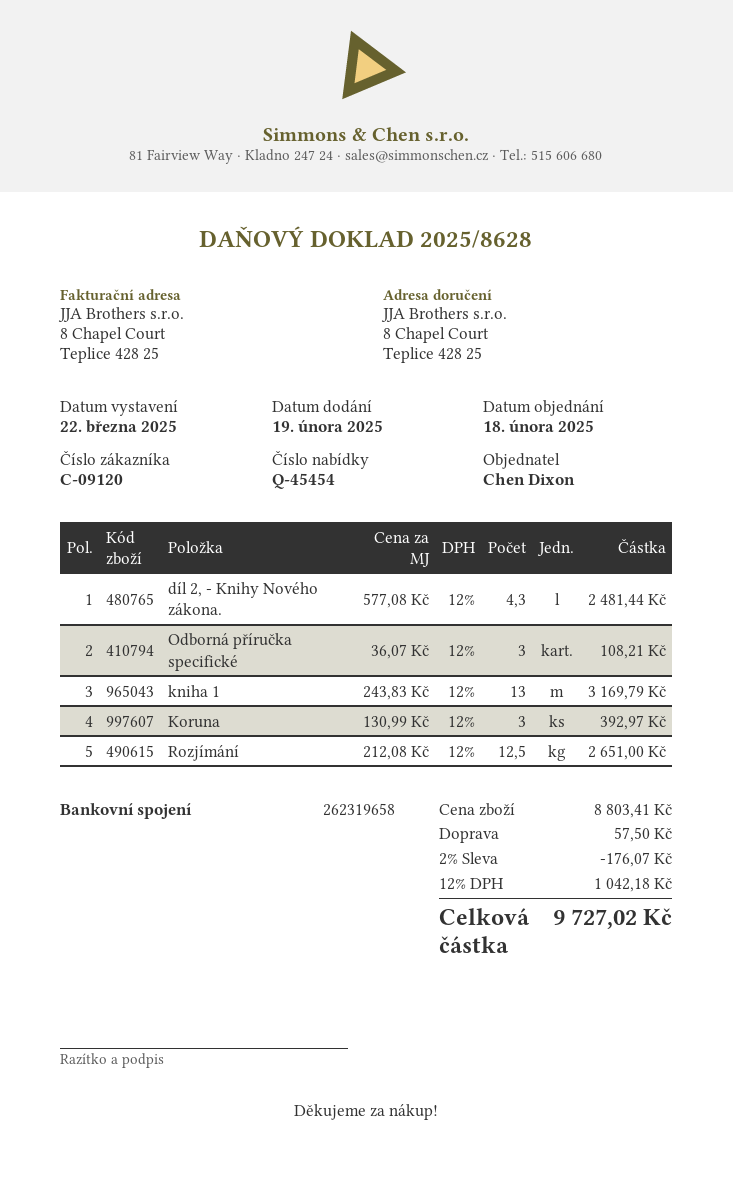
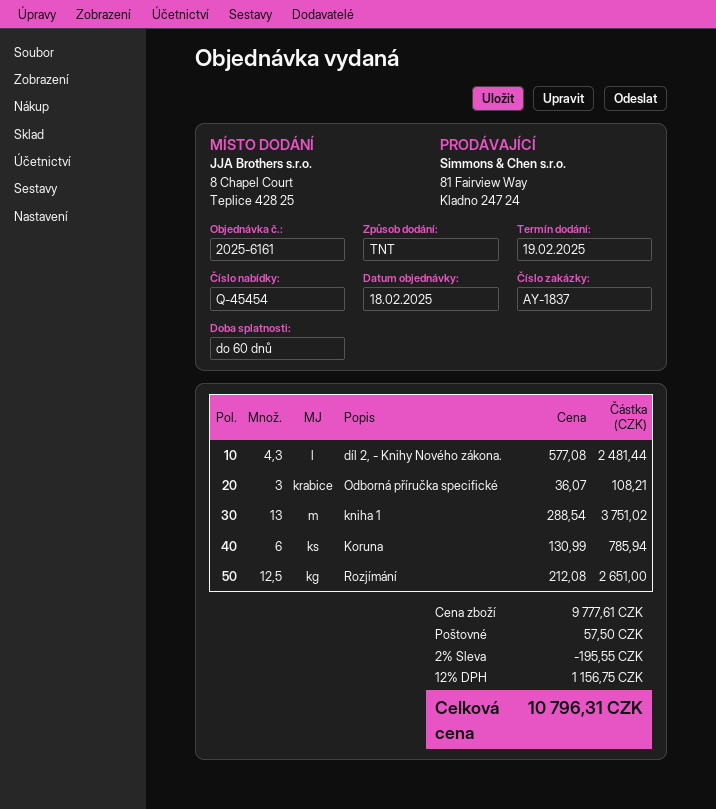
kniha 1: 13 x 243.83 = 3169.79 -> 13 x 288.54 = 3751.02
Koruna: 3 x 130.99 = 392.97 -> 6 x 130.99 = 785.94
subtotal: 8803.41 -> 9777.61
discount: 2% = 176.07 -> 2% = 195.55
tax: 12% = 1042.18 -> 12% = 1156.75
total: 9727.02 -> 10796.31

